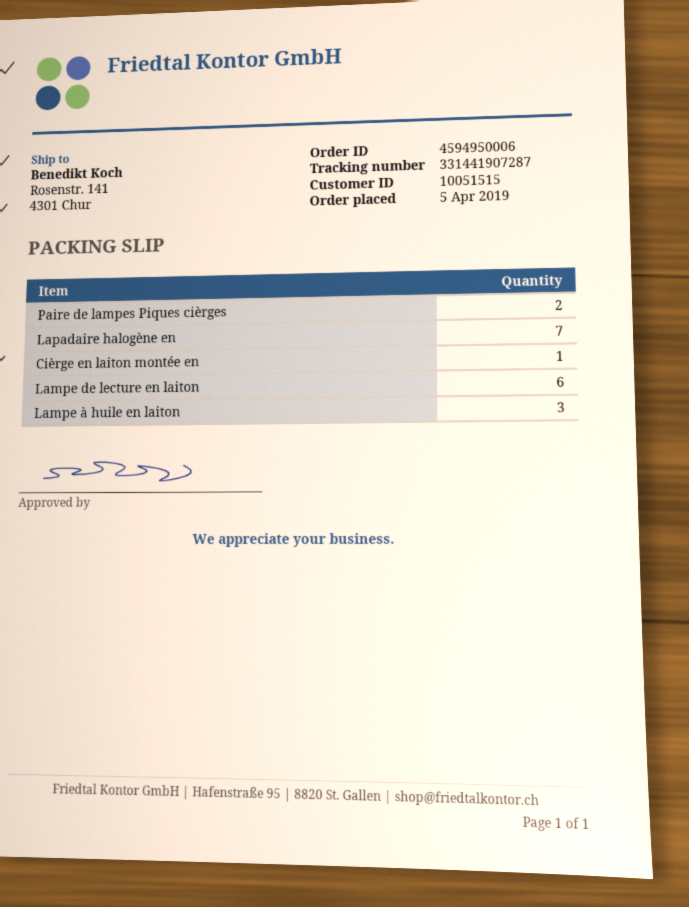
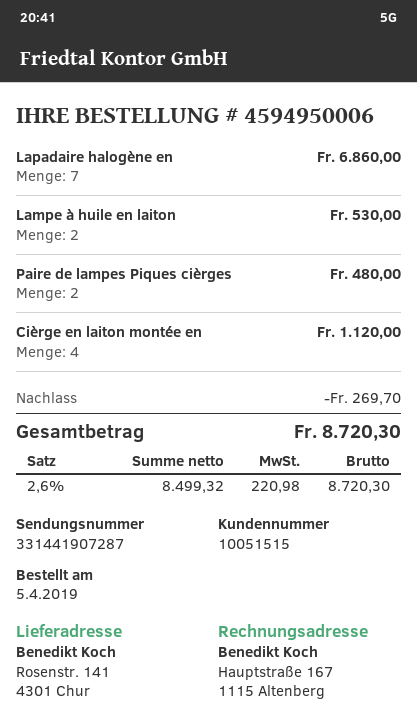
Cièrge en laiton montée en: 1 -> 4
Lampe de lecture en laiton: 6 -> none
Lampe à huile en laiton: 3 -> 2

